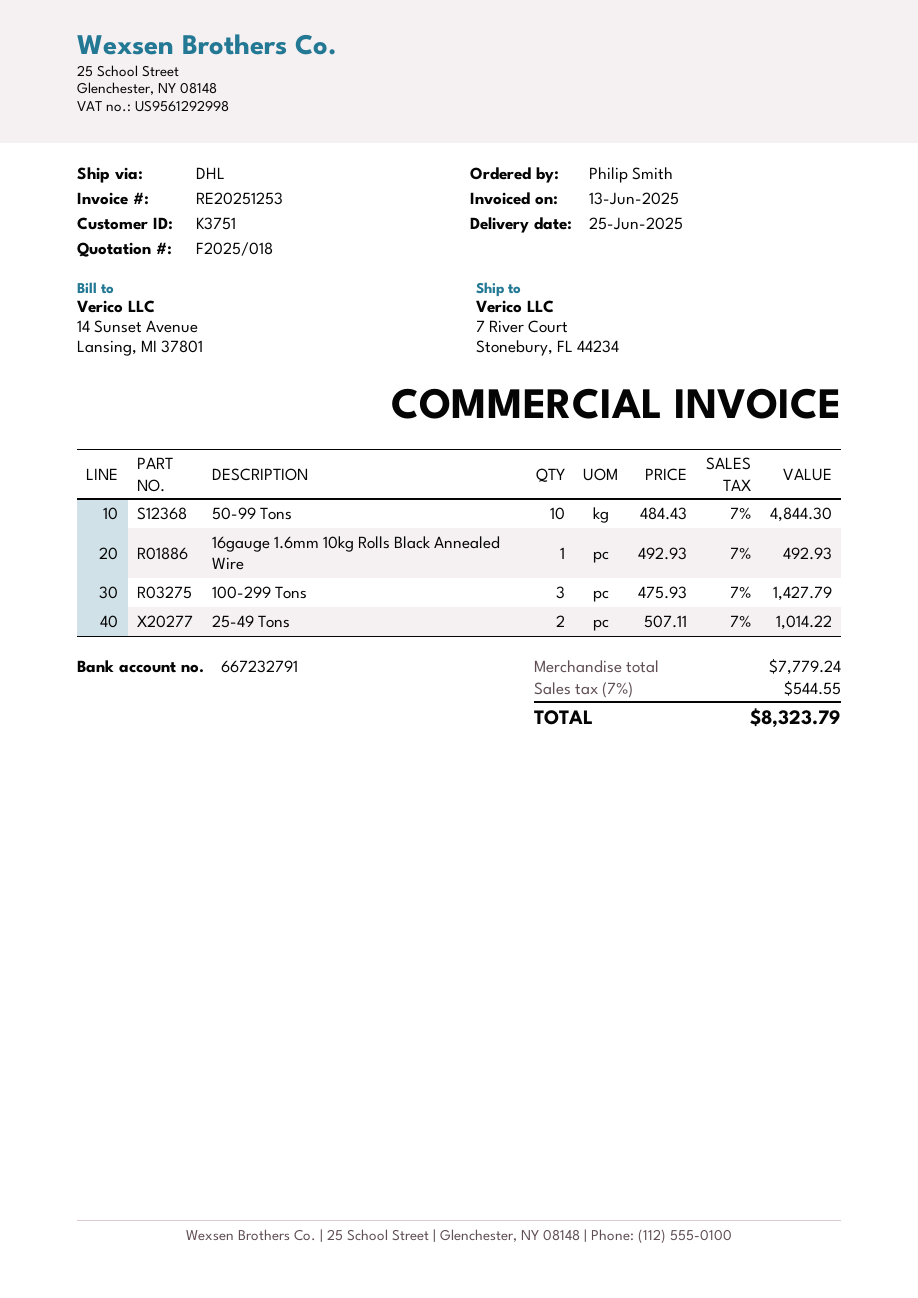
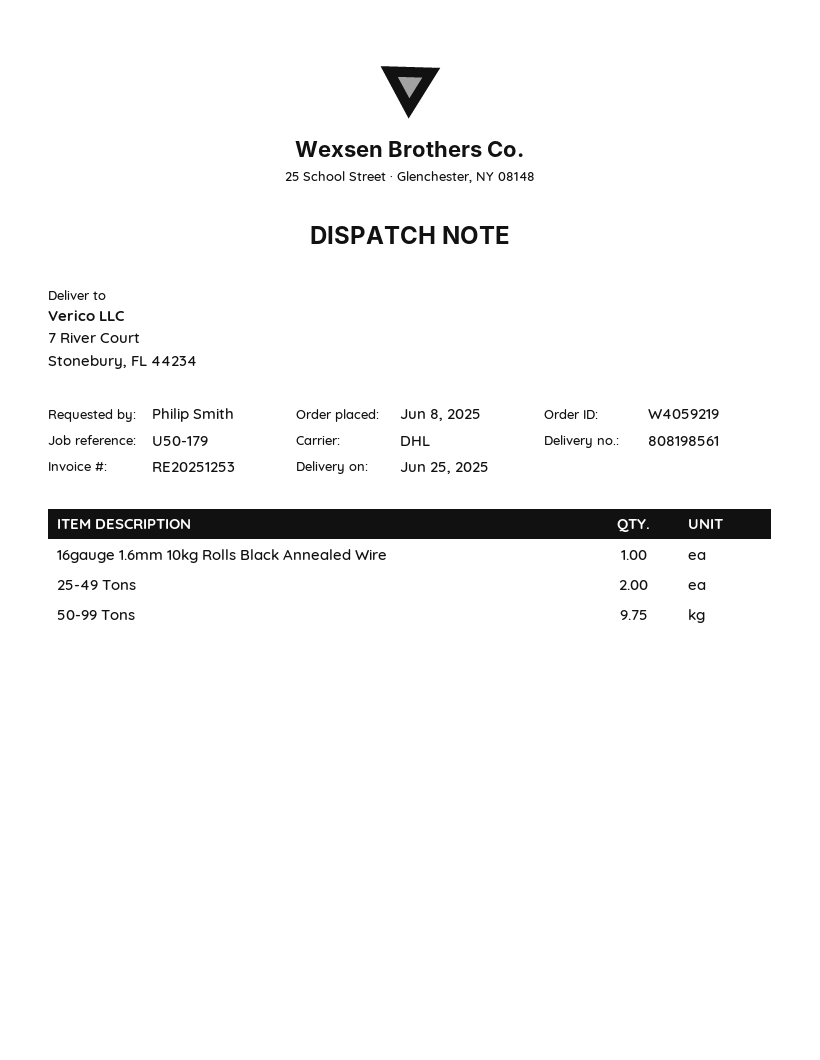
50-99 Tons: 10 -> 9.75
100-299 Tons: 3 -> none

